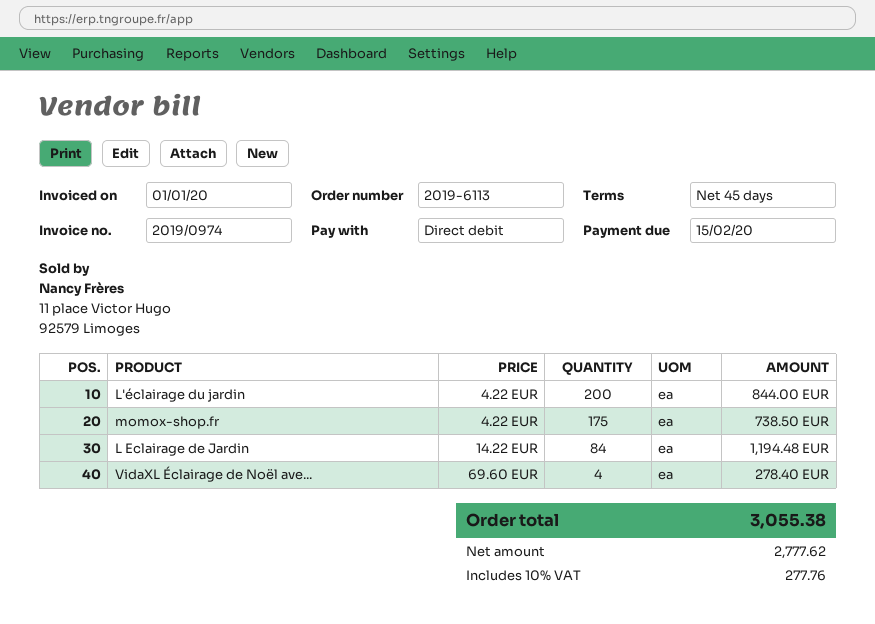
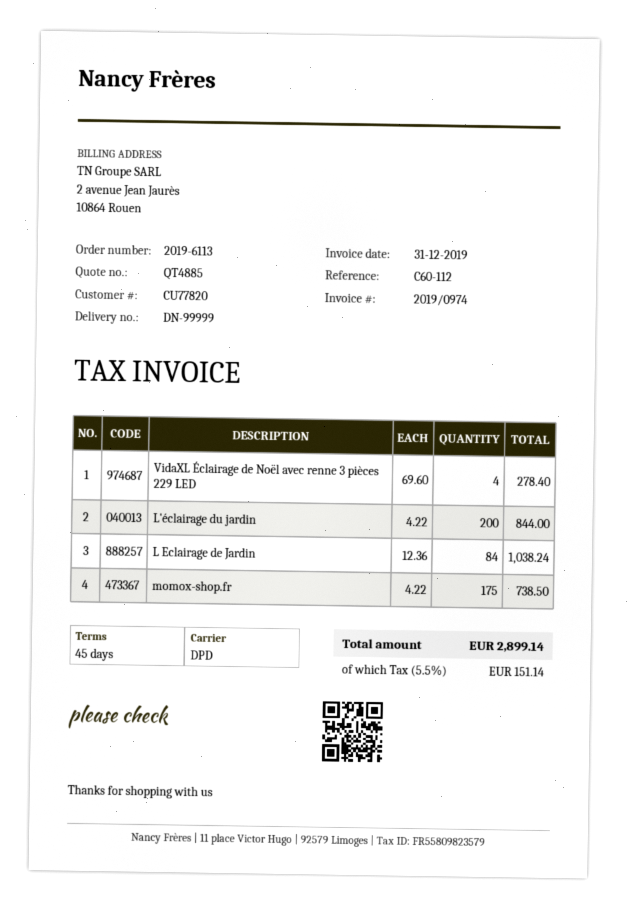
invoice date: 2020-01-01 -> 2019-12-31
L Eclairage de Jardin: 84 x 14.22 = 1194.48 -> 84 x 12.36 = 1038.24
tax: 10% = 277.76 -> 5.5% = 151.14
total: 3055.38 -> 2899.14

